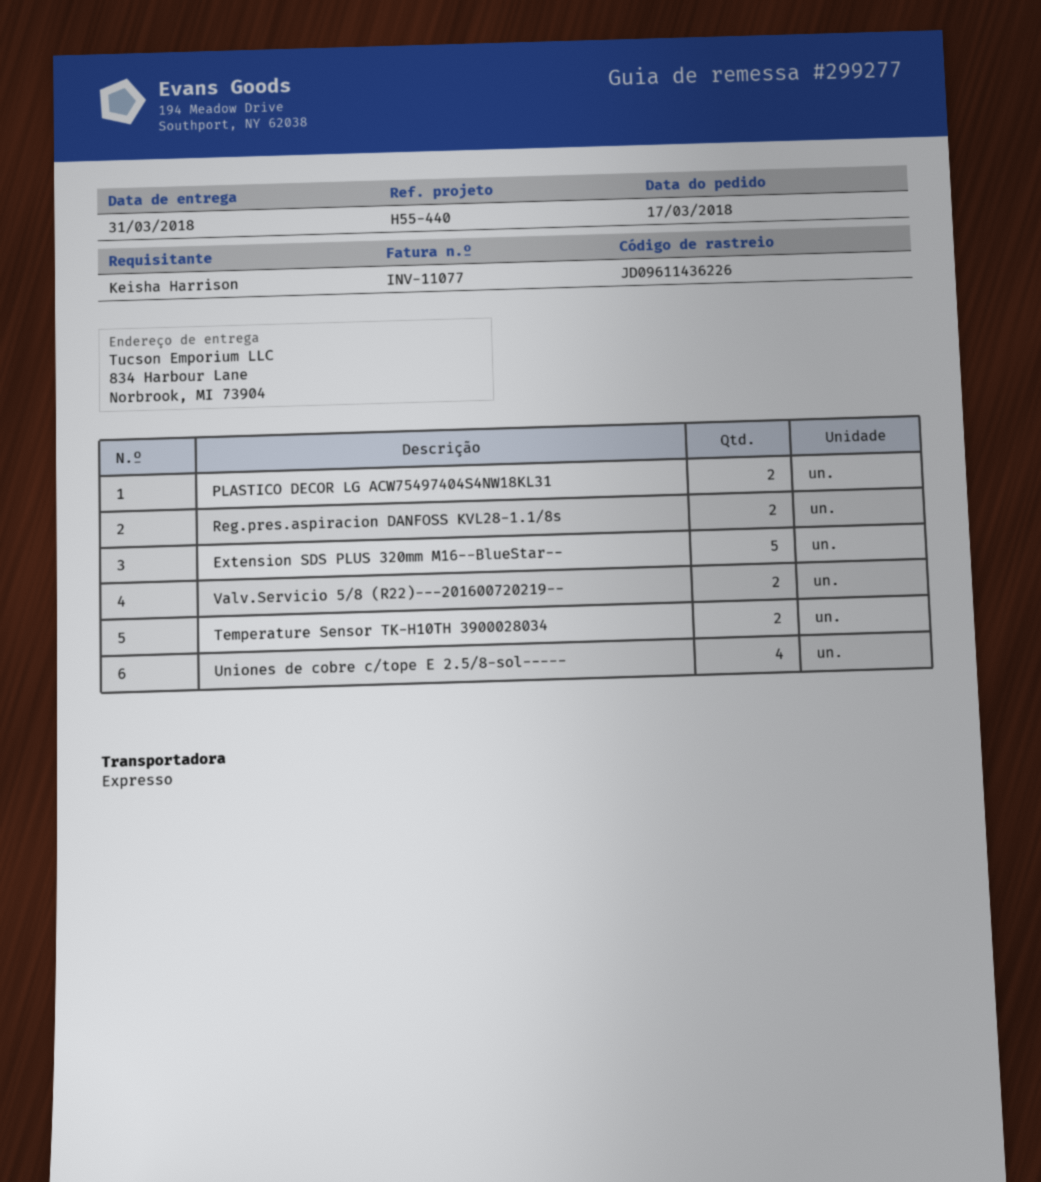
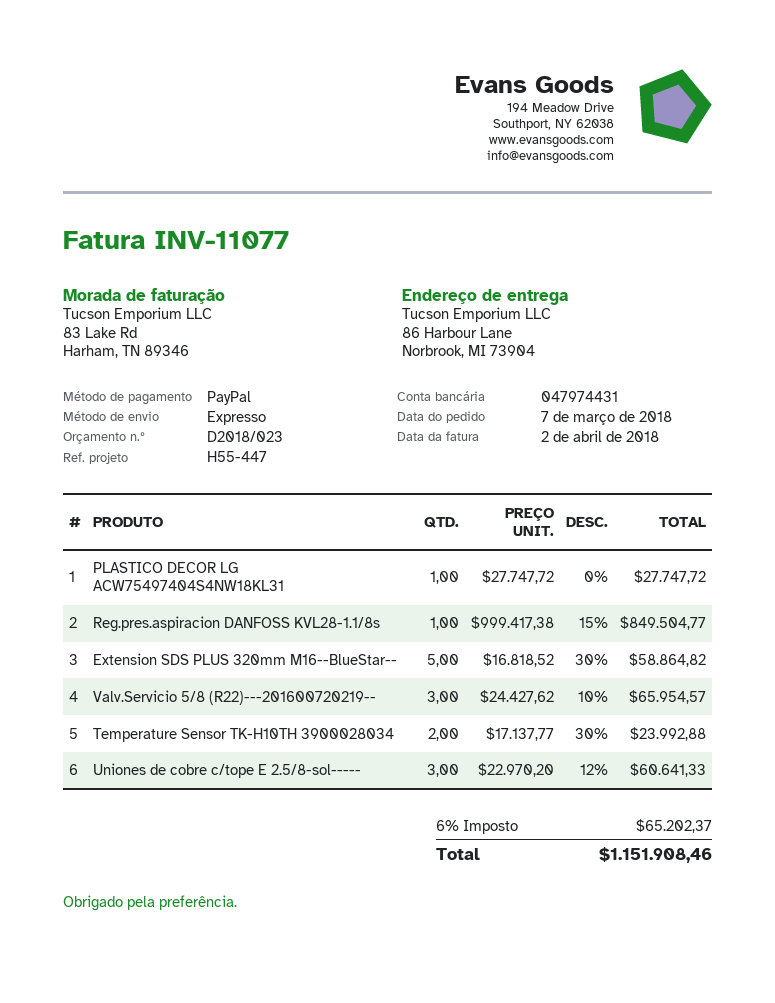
order date: 2018-03-17 -> 2018-03-07
reference: H55-440 -> H55-447
ship to: 834 Harbour Lane, Norbrook, MI 73904 -> 86 Harbour Lane, Norbrook, MI 73904
PLASTICO DECOR LG ACW75497404S4NW18KL31: 2 -> 1
Reg.pres.aspiracion DANFOSS KVL28-1.1/8s: 2 -> 1
Valv.Servicio 5/8 (R22)---201600720219--: 2 -> 3
Uniones de cobre c/tope E 2.5/8-sol-----: 4 -> 3

